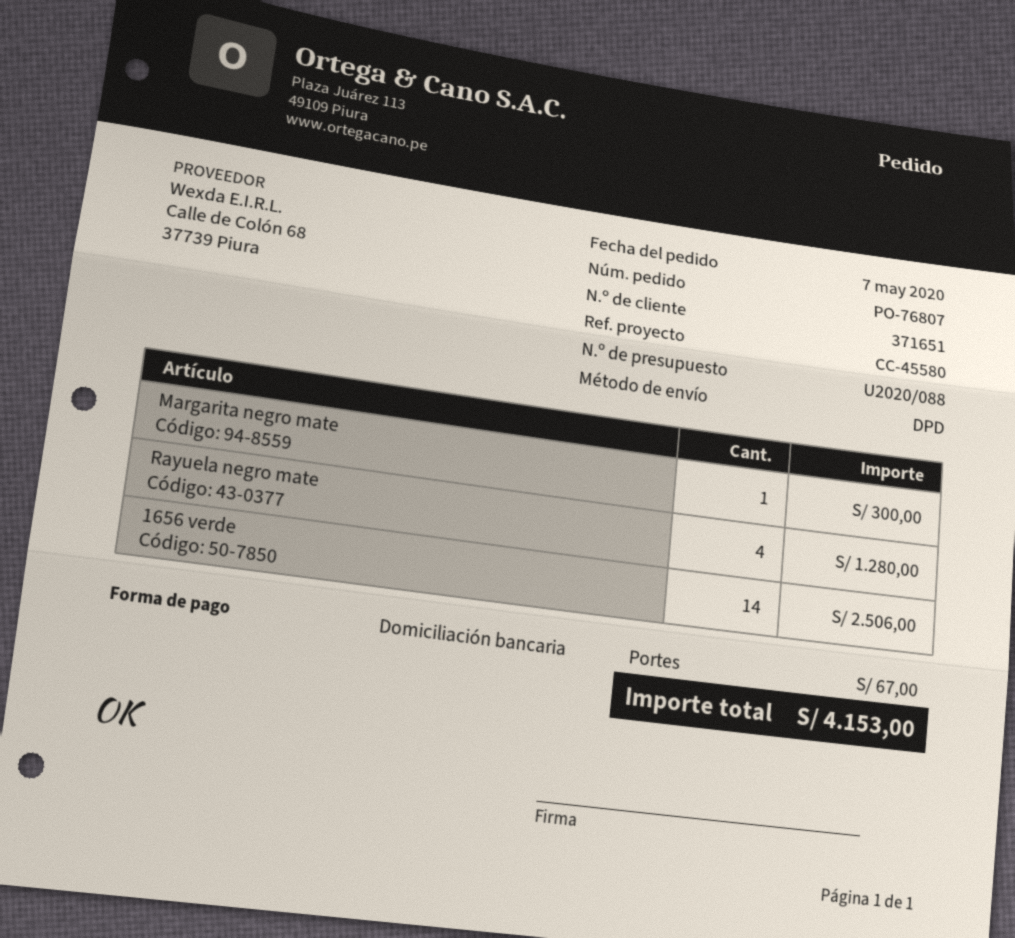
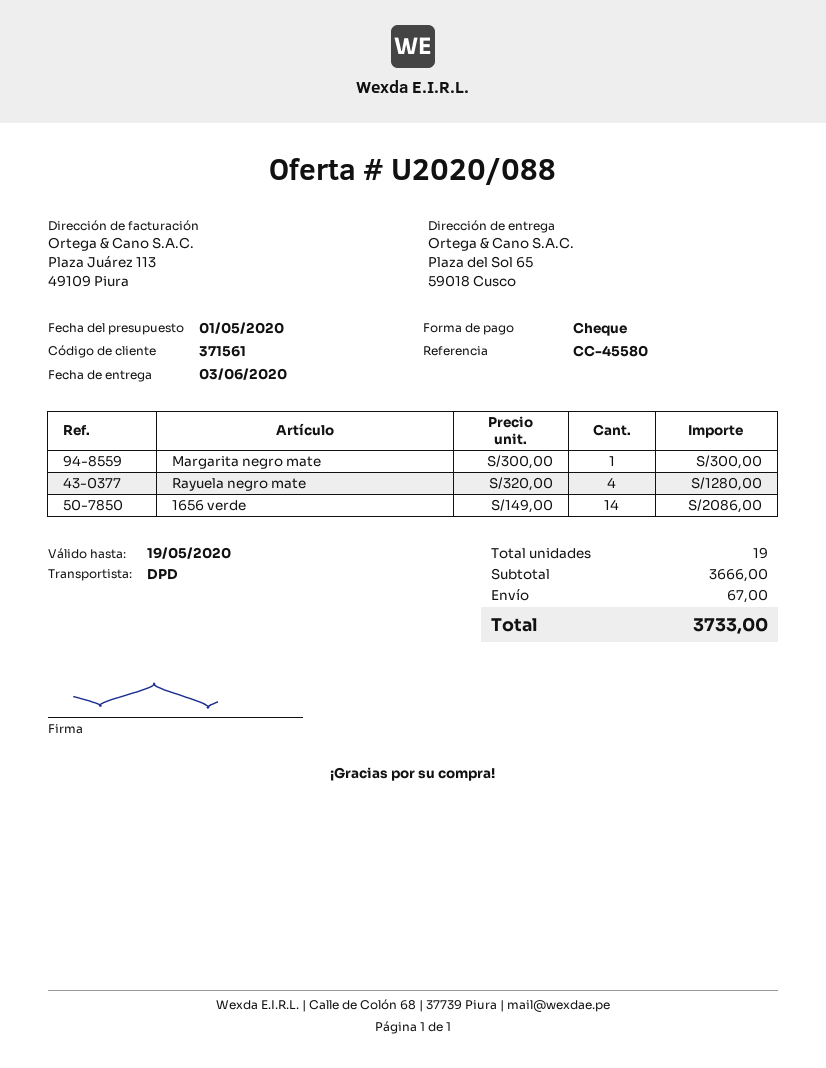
customer number: 371651 -> 371561
payment method: direct debit -> cheque
1656 verde: 14 for 2506.00 -> 14 for 2086.00
total: 4153.00 -> 3733.00

